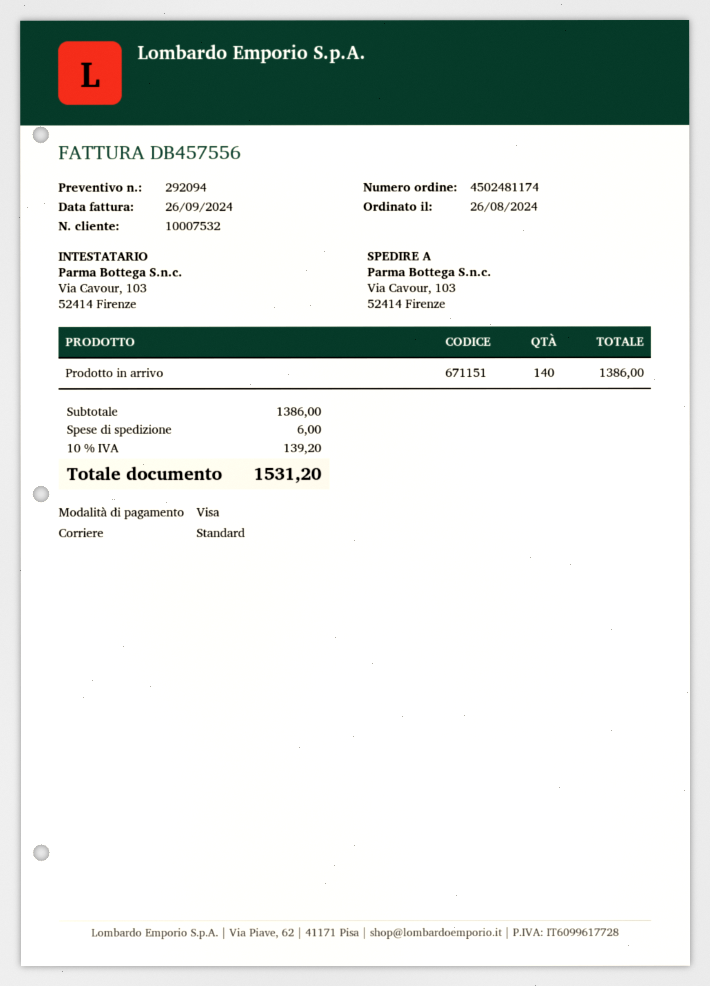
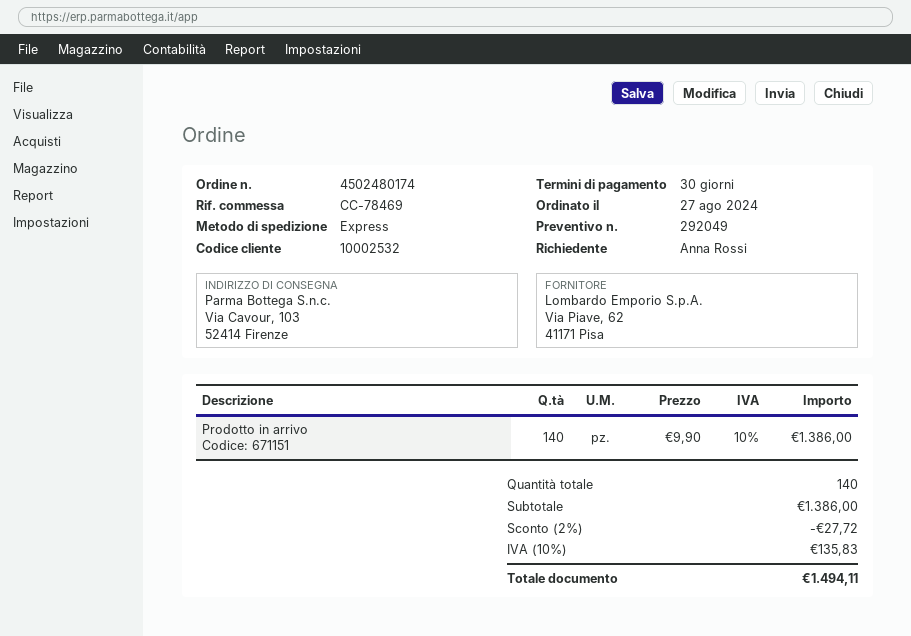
quote number: 292094 -> 292049
order number: 4502481174 -> 4502480174
order date: 2024-08-26 -> 2024-08-27
customer number: 10007532 -> 10002532
shipping method: standard -> express
discount: none -> 2% = 27.72
shipping: 6.00 -> none
tax: 10% = 139.20 -> 10% = 135.83
total: 1531.20 -> 1494.11

